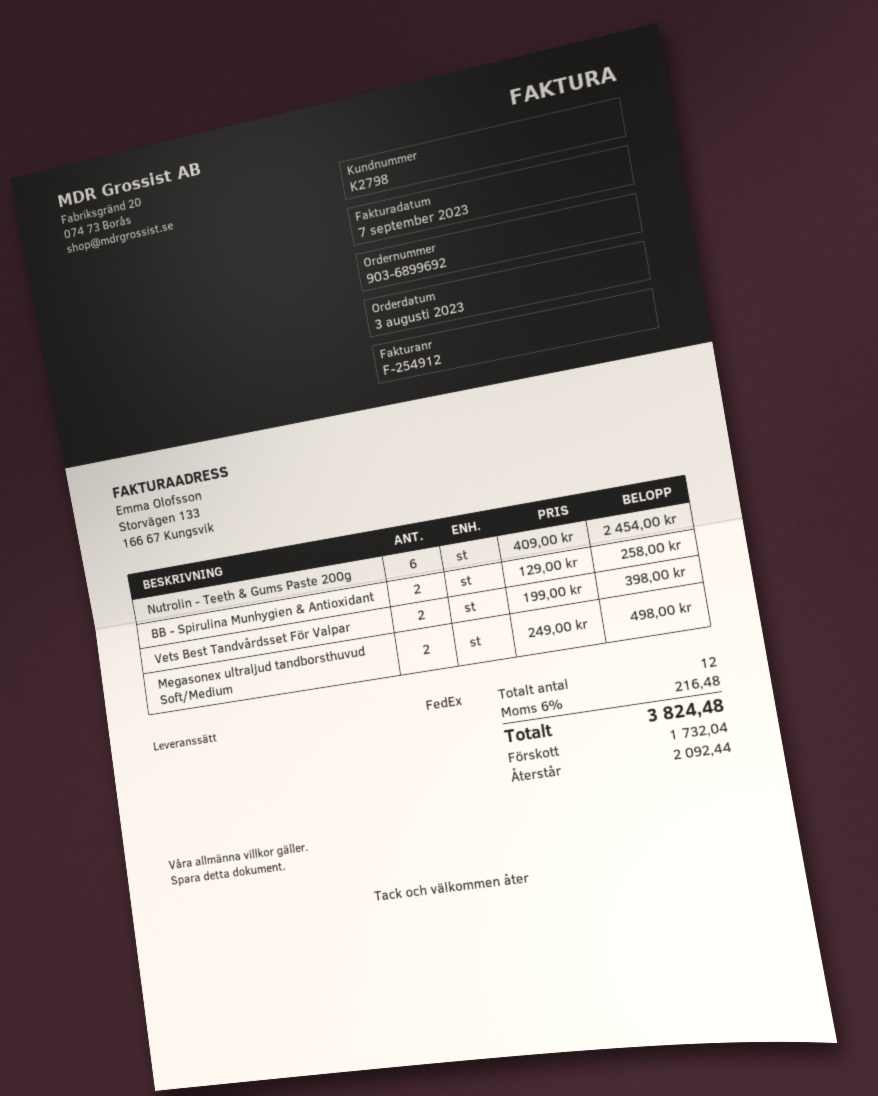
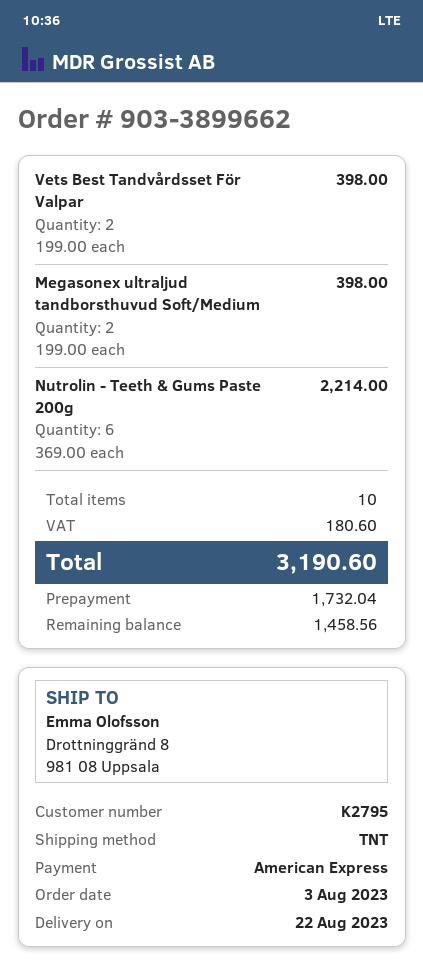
order number: 903-6899692 -> 903-3899662
customer number: K2798 -> K2795
shipping method: FedEx -> TNT
Nutrolin - Teeth & Gums Paste 200g: 6 x 409.00 = 2454.00 -> 6 x 369.00 = 2214.00
BB - Spirulina Munhygien & Antioxidant: 2 x 129.00 = 258.00 -> none
Megasonex ultraljud tandborsthuvud Soft/Medium: 2 x 249.00 = 498.00 -> 2 x 199.00 = 398.00
total quantity: 12 -> 10
tax: 216.48 -> 180.60
total: 3824.48 -> 3190.60
balance: 2092.44 -> 1458.56

